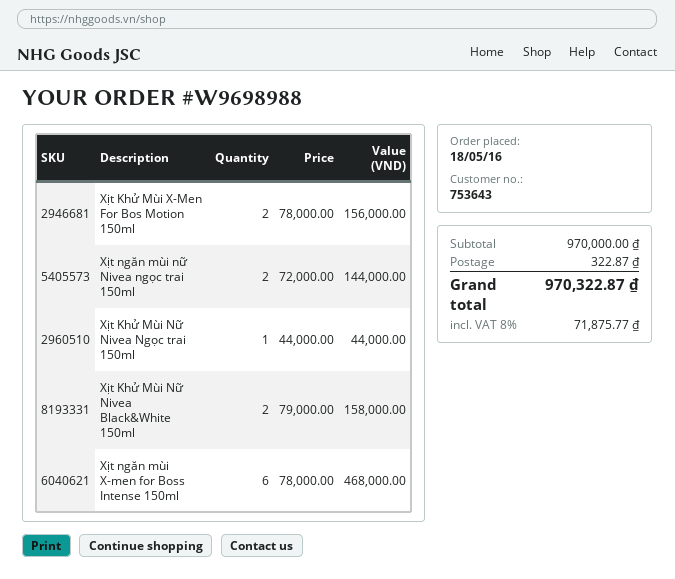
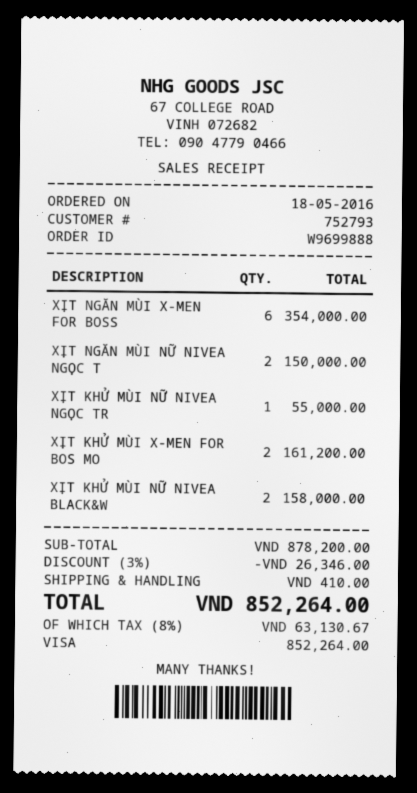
order number: W9698988 -> W9699888
customer number: 753643 -> 752793
Xịt Khử Mùi X-Men For Bos Motion 150ml: 2 for 156000.00 -> 2 for 161200.00
Xịt ngăn mùi nữ Nivea ngọc trai 150ml: 2 for 144000.00 -> 2 for 150000.00
Xịt Khử Mùi Nữ Nivea Ngọc trai 150ml: 1 for 44000.00 -> 1 for 55000.00
Xịt ngăn mùi X-men for Boss Intense 150ml: 6 for 468000.00 -> 6 for 354000.00
subtotal: 970000.00 -> 878200.00
discount: none -> 3% = 26346.00
shipping: 322.87 -> 410.00
tax: 8% = 71875.77 -> 8% = 63130.67
total: 970322.87 -> 852264.00

